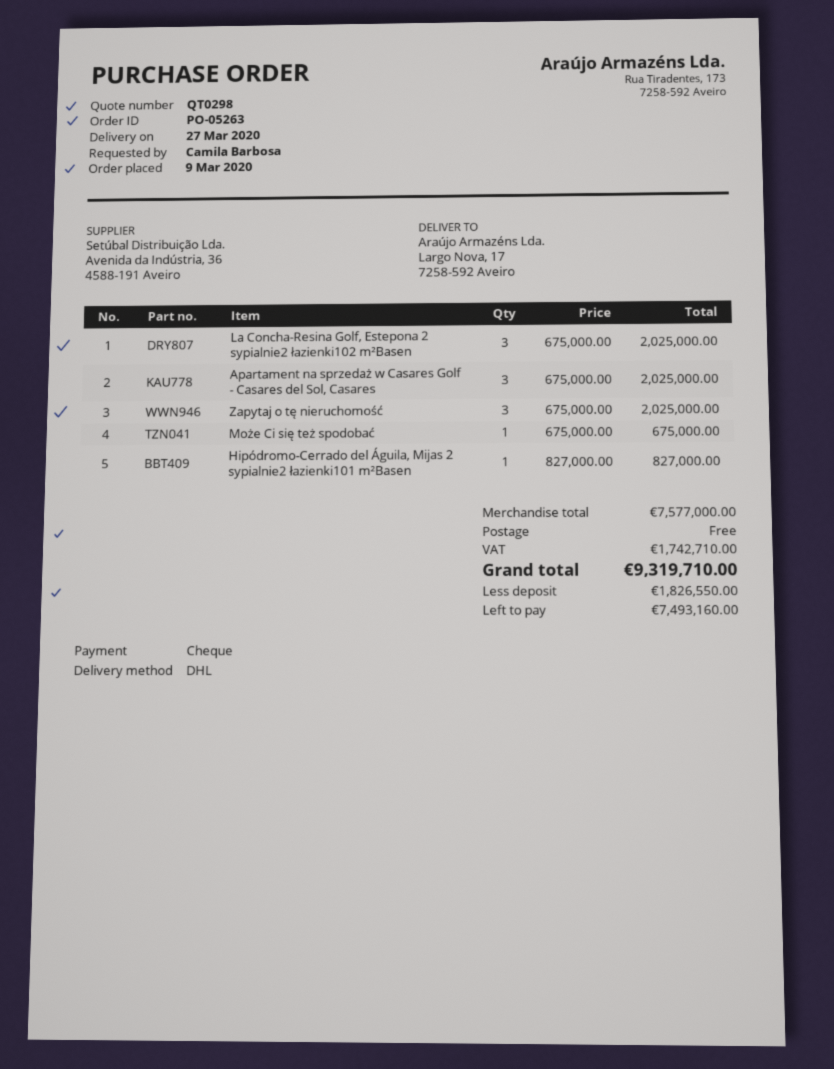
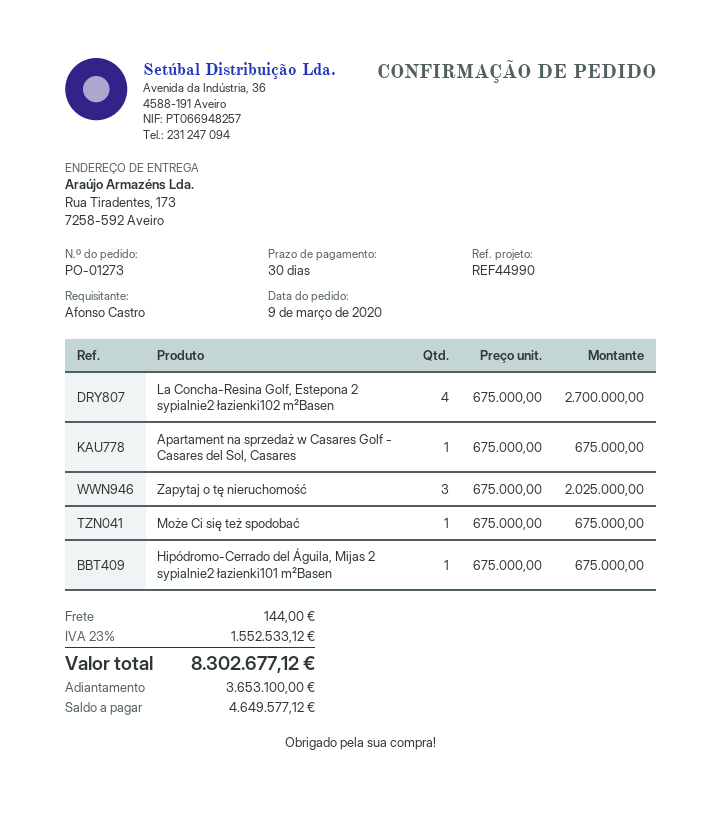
order number: PO-05263 -> PO-01273
ordered by: Camila Barbosa -> Afonso Castro
ship to: Largo Nova, 17, 7258-592 Aveiro -> Rua Tiradentes, 173, 7258-592 Aveiro
La Concha-Resina Golf, Estepona 2 sypialnie2 łazienki102 m²Basen: 3 x 675000.00 = 2025000.00 -> 4 x 675000.00 = 2700000.00
Apartament na sprzedaż w Casares Golf - Casares del Sol, Casares: 3 x 675000.00 = 2025000.00 -> 1 x 675000.00 = 675000.00
Hipódromo-Cerrado del Águila, Mijas 2 sypialnie2 łazienki101 m²Basen: 1 x 827000.00 = 827000.00 -> 1 x 675000.00 = 675000.00
shipping: 0.00 -> 144.00
tax: 1742710.00 -> 1552533.12
total: 9319710.00 -> 8302677.12
deposit: 1826550.00 -> 3653100.00
balance: 7493160.00 -> 4649577.12

